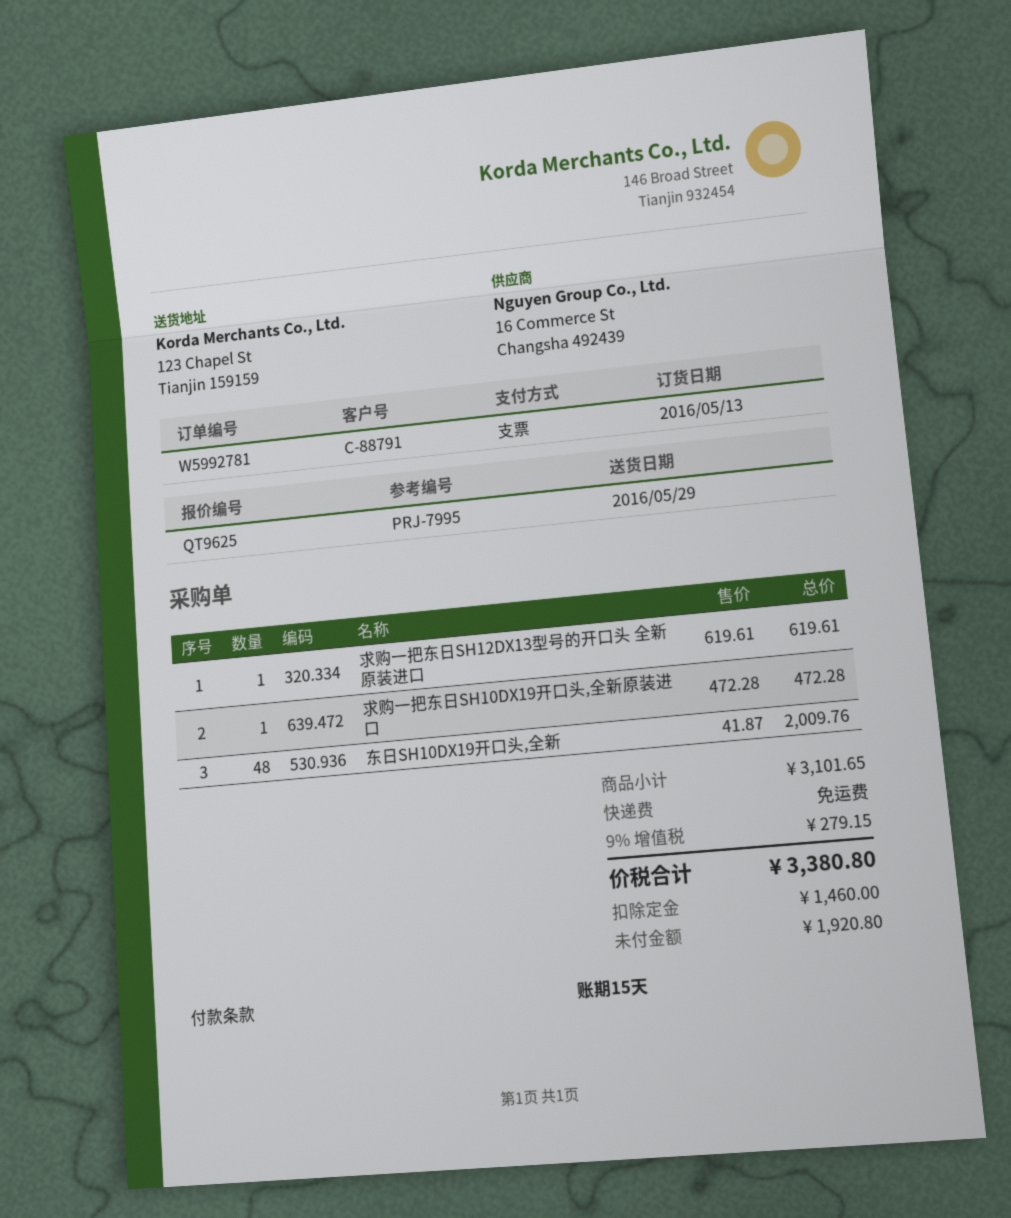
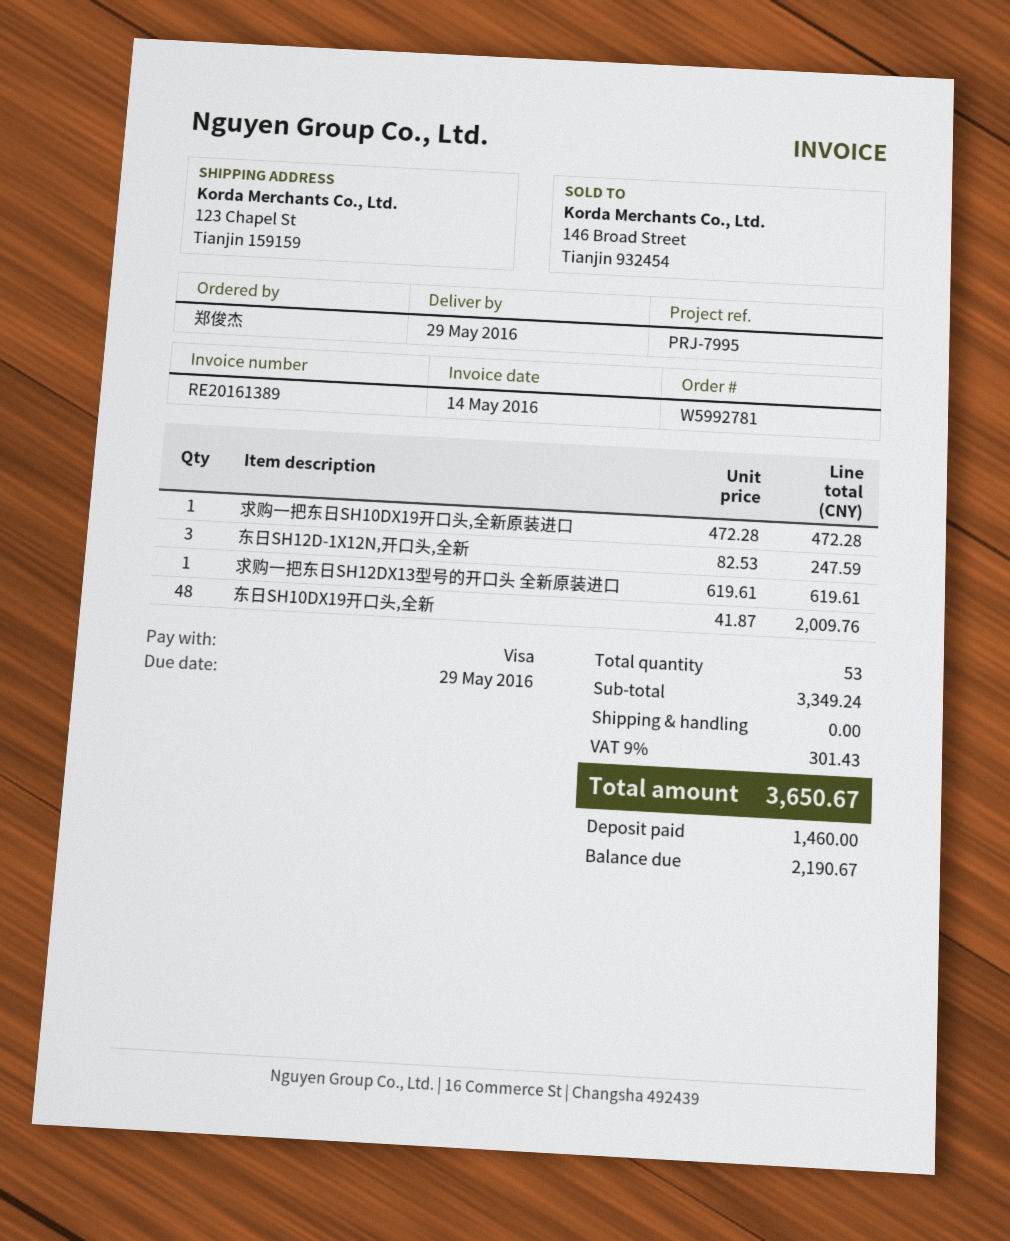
payment method: cheque -> Visa
东日SH12D-1X12N,开口头,全新: none -> 3 x 82.53 = 247.59
subtotal: 3101.65 -> 3349.24
tax: 9% = 279.15 -> 9% = 301.43
total: 3380.80 -> 3650.67
balance: 1920.80 -> 2190.67

